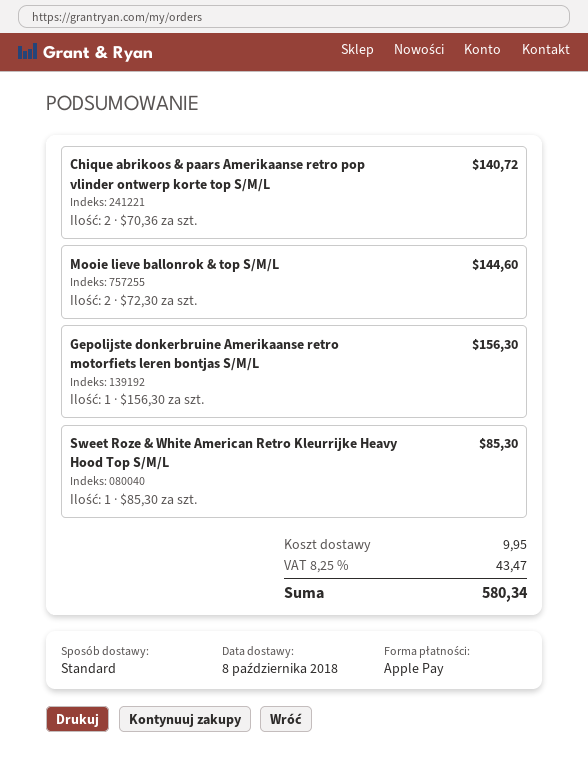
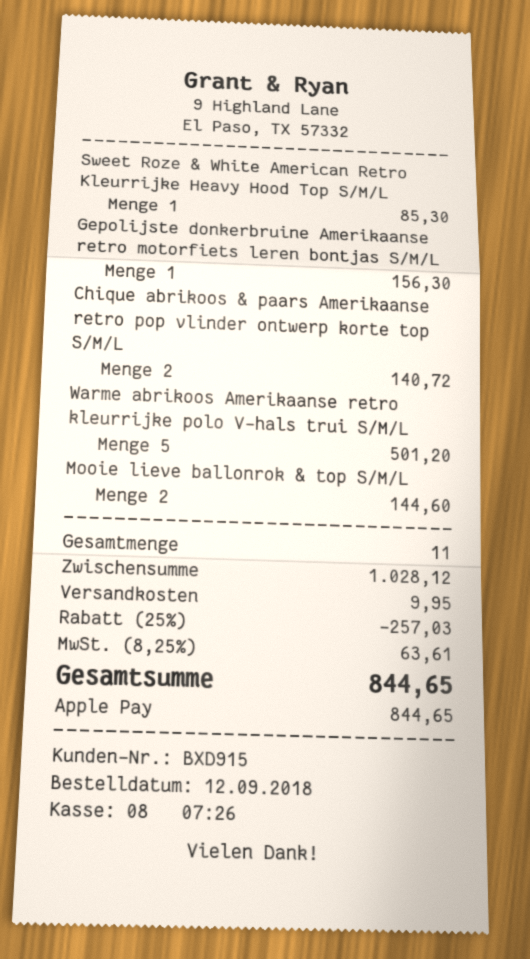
Warme abrikoos Amerikaanse retro kleurrijke polo V-hals trui S/M/L: none -> 5 for 501.20
discount: none -> 25% = 257.03
tax: 8.25% = 43.47 -> 8.25% = 63.61
total: 580.34 -> 844.65

